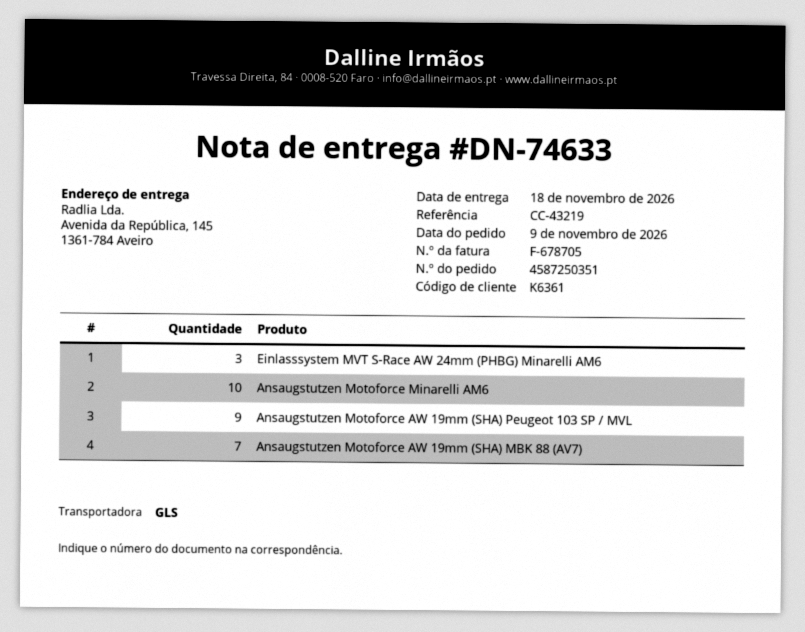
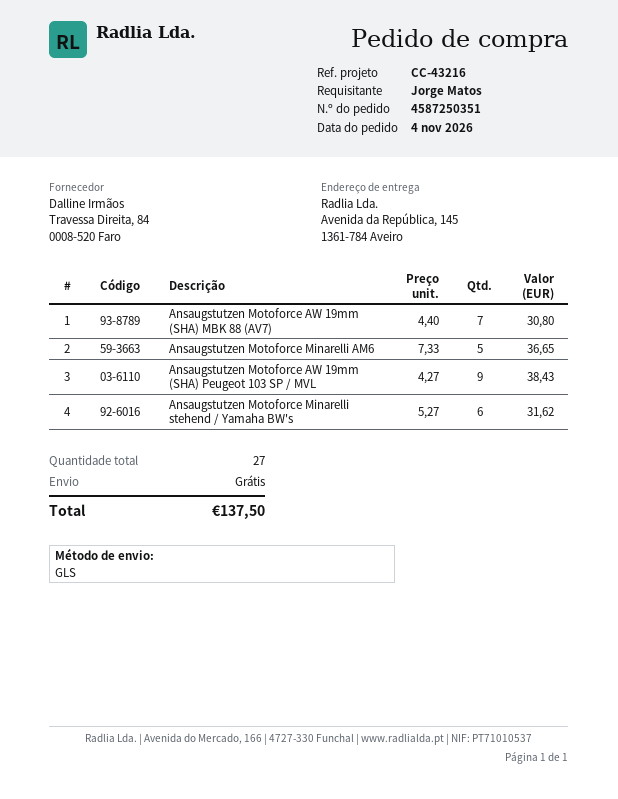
order date: 2026-11-09 -> 2026-11-04
reference: CC-43219 -> CC-43216
Einlasssystem MVT S-Race AW 24mm (PHBG) Minarelli AM6: 3 -> none
Ansaugstutzen Motoforce Minarelli AM6: 10 -> 5
Ansaugstutzen Motoforce Minarelli stehend / Yamaha BW's: none -> 6

